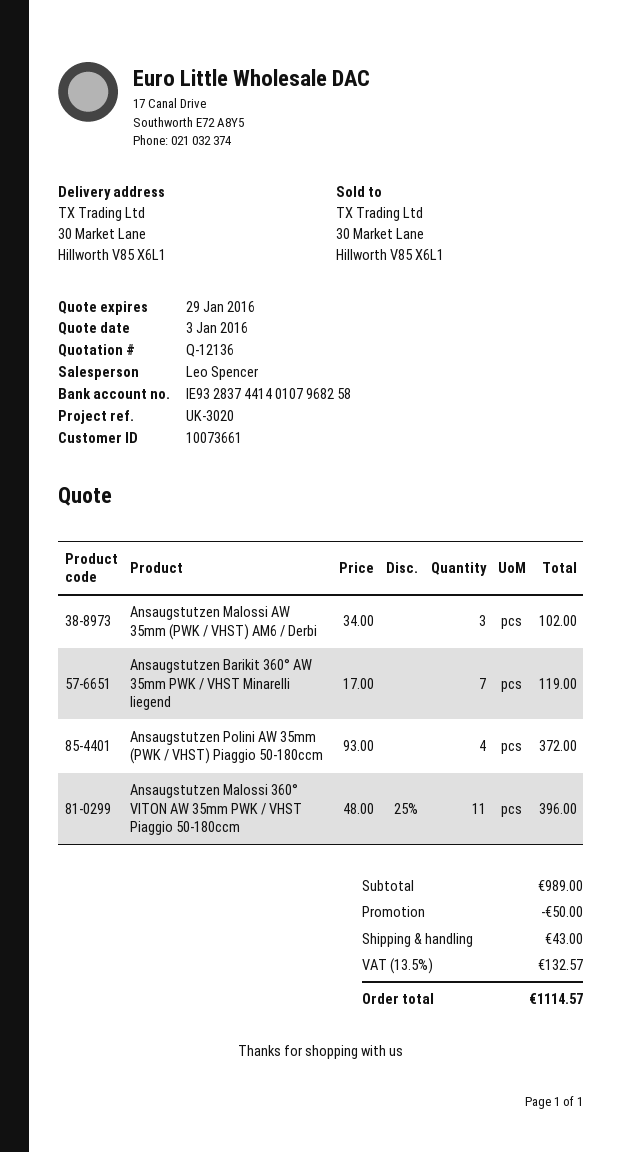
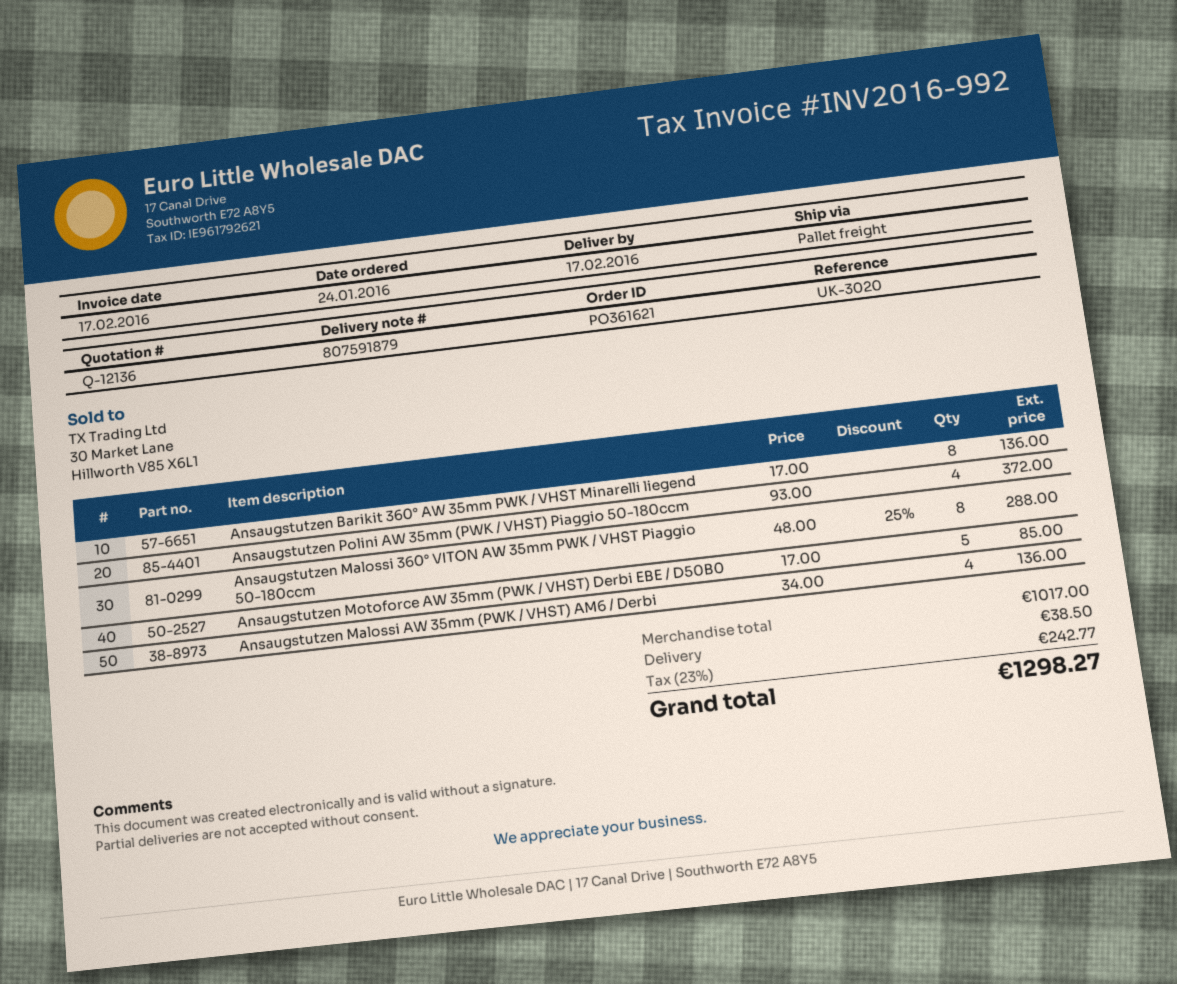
Ansaugstutzen Malossi AW 35mm (PWK / VHST) AM6 / Derbi: 3 x 34.00 = 102.00 -> 4 x 34.00 = 136.00
Ansaugstutzen Barikit 360° AW 35mm PWK / VHST Minarelli liegend: 7 x 17.00 = 119.00 -> 8 x 17.00 = 136.00
Ansaugstutzen Malossi 360° VITON AW 35mm PWK / VHST Piaggio 50-180ccm: 11 x 48.00 - 25% = 396.00 -> 8 x 48.00 - 25% = 288.00
Ansaugstutzen Motoforce AW 35mm (PWK / VHST) Derbi EBE / D50B0: none -> 5 x 17.00 = 85.00
subtotal: 989.00 -> 1017.00
discount: 50.00 -> none
shipping: 43.00 -> 38.50
tax: 13.5% = 132.57 -> 23% = 242.77
total: 1114.57 -> 1298.27

